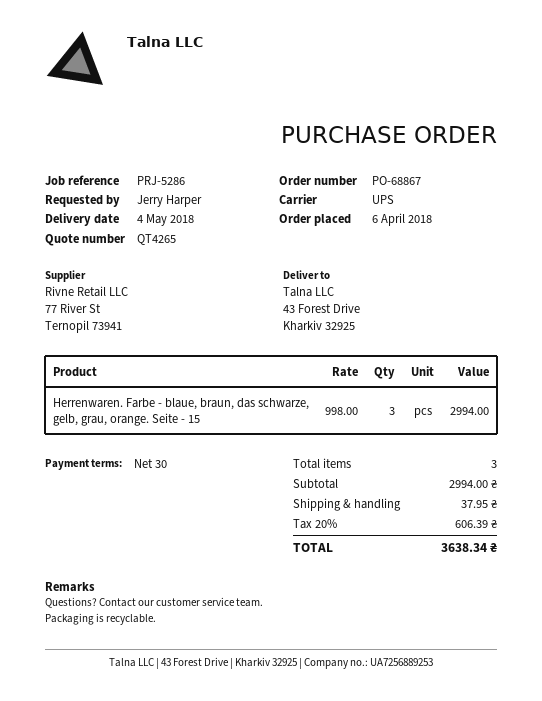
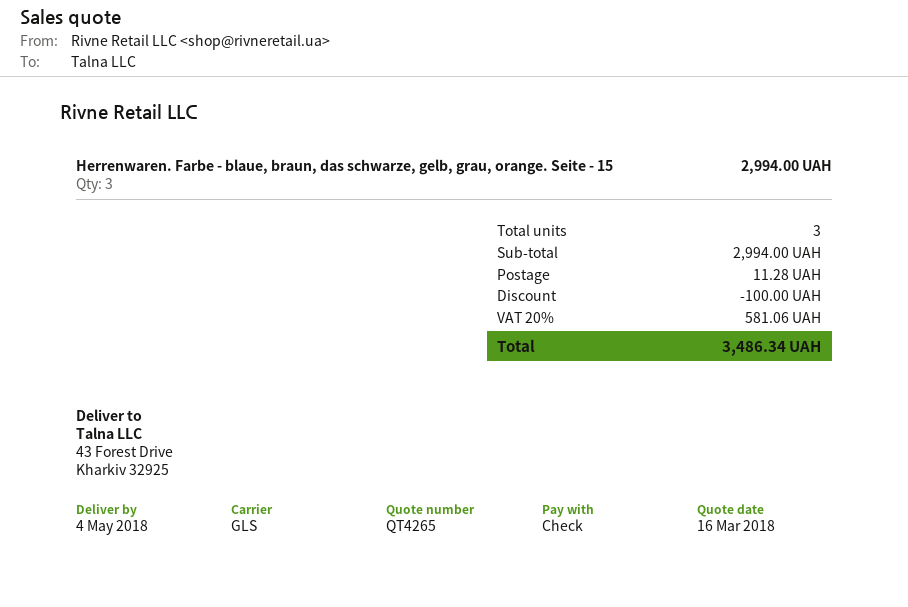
shipping method: UPS -> GLS
discount: none -> 100.00
shipping: 37.95 -> 11.28
tax: 20% = 606.39 -> 20% = 581.06
total: 3638.34 -> 3486.34

